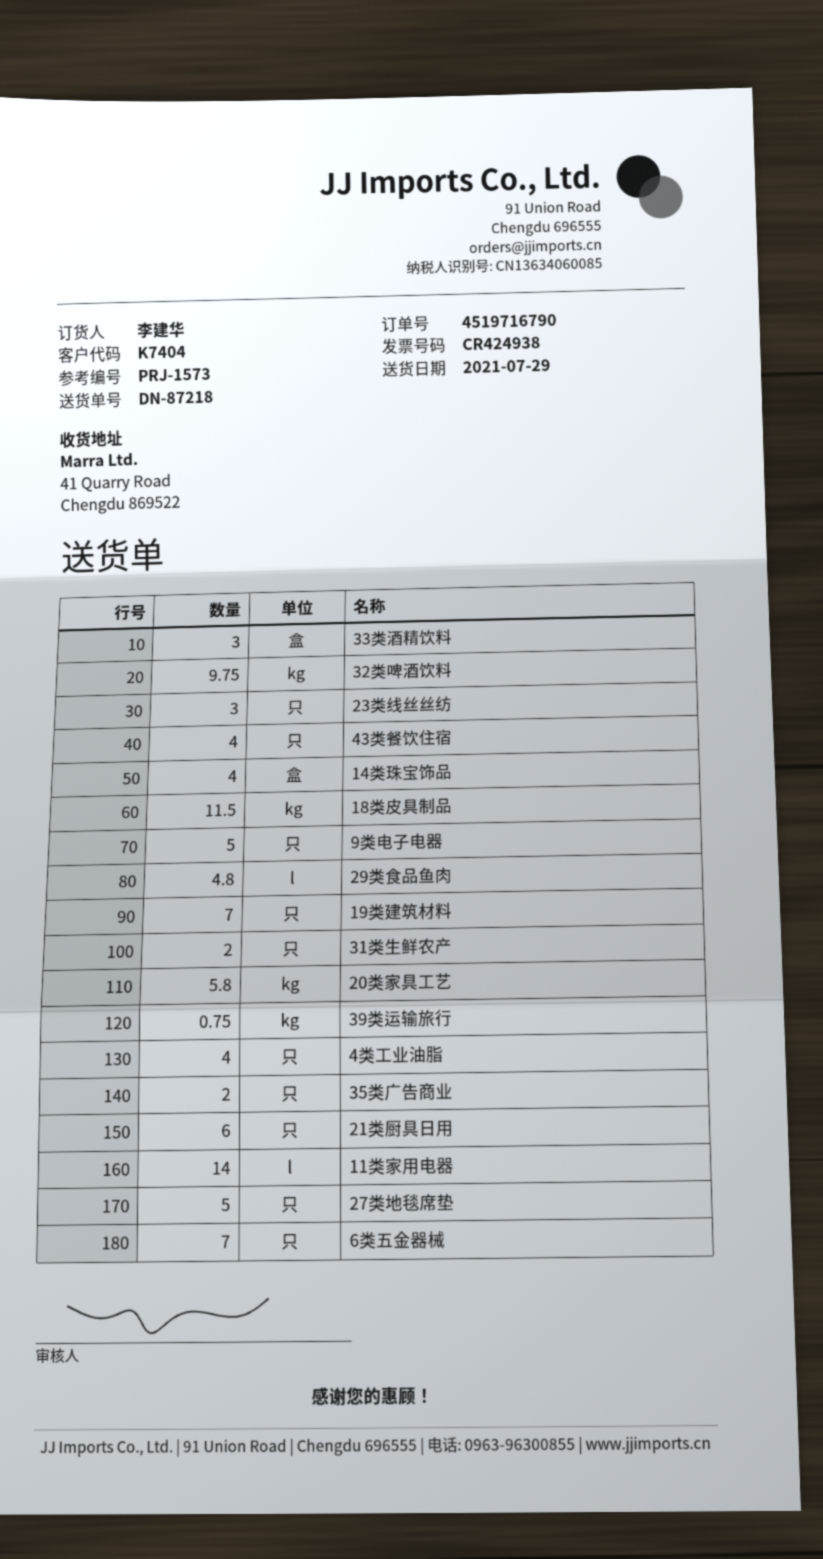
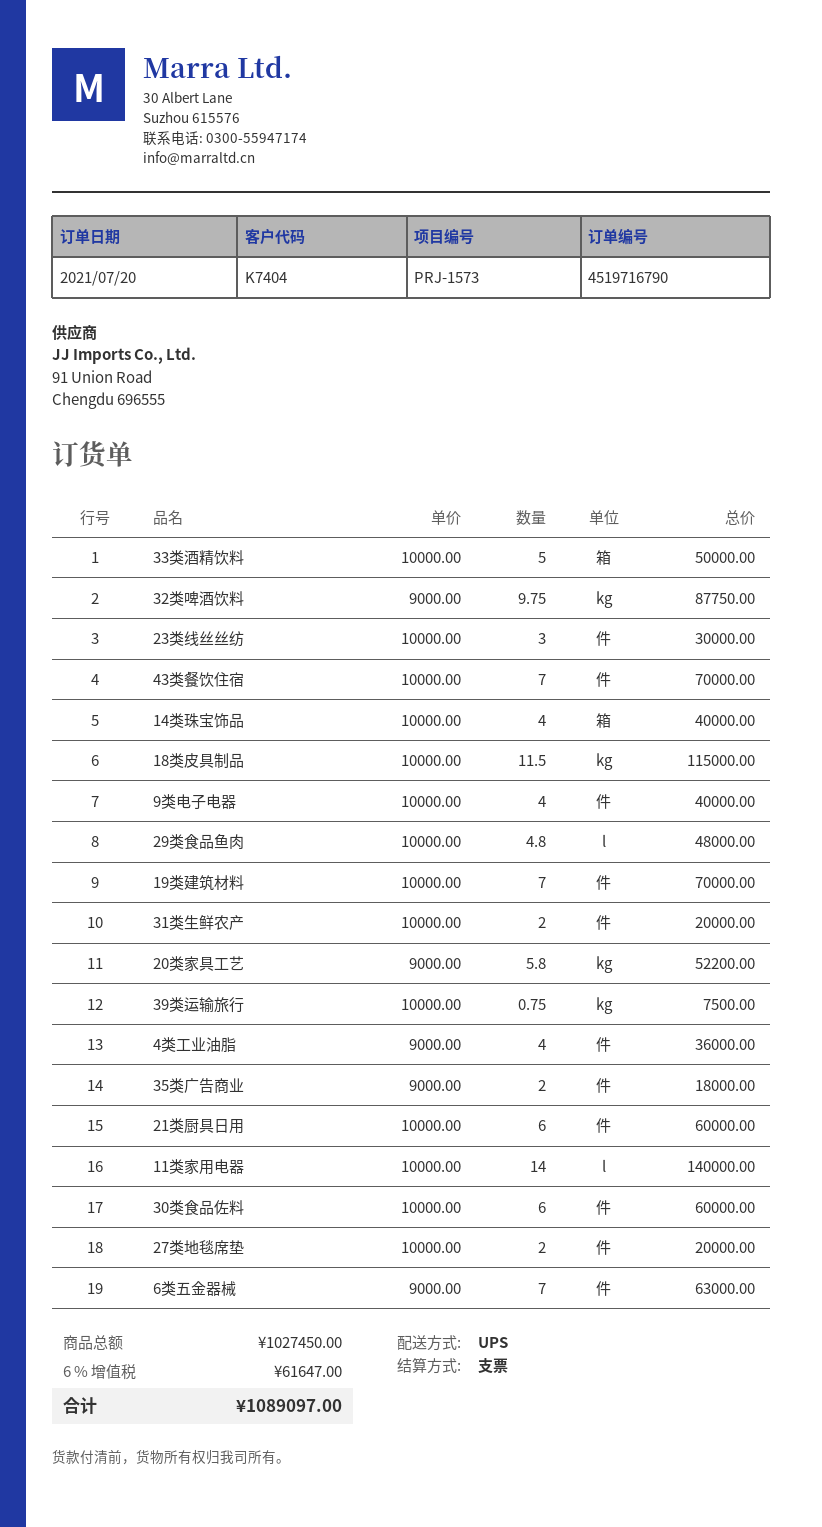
33类酒精饮料: 3 -> 5
43类餐饮住宿: 4 -> 7
9类电子电器: 5 -> 4
27类地毯席垫: 5 -> 2
30类食品佐料: none -> 6

